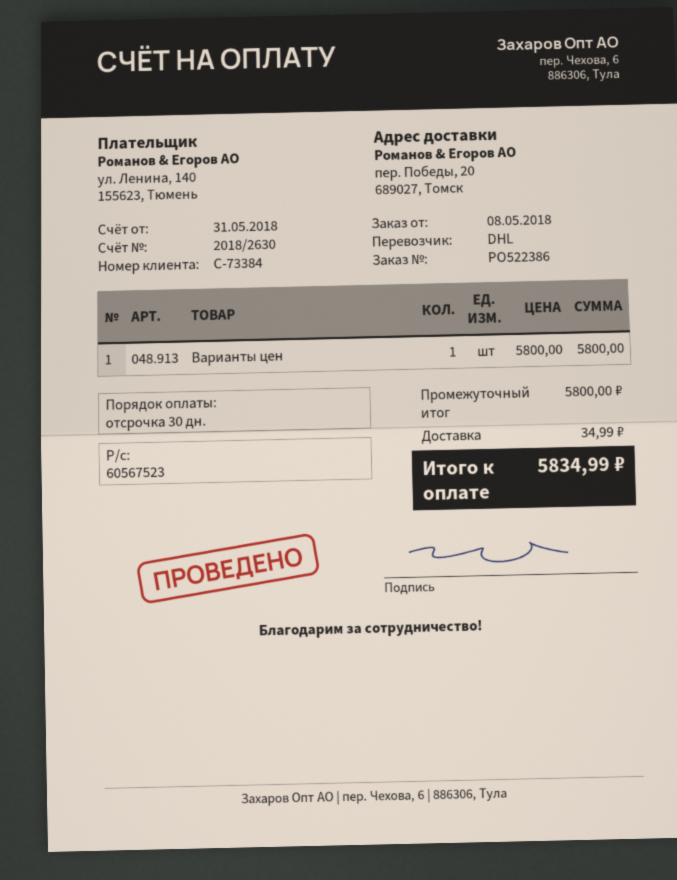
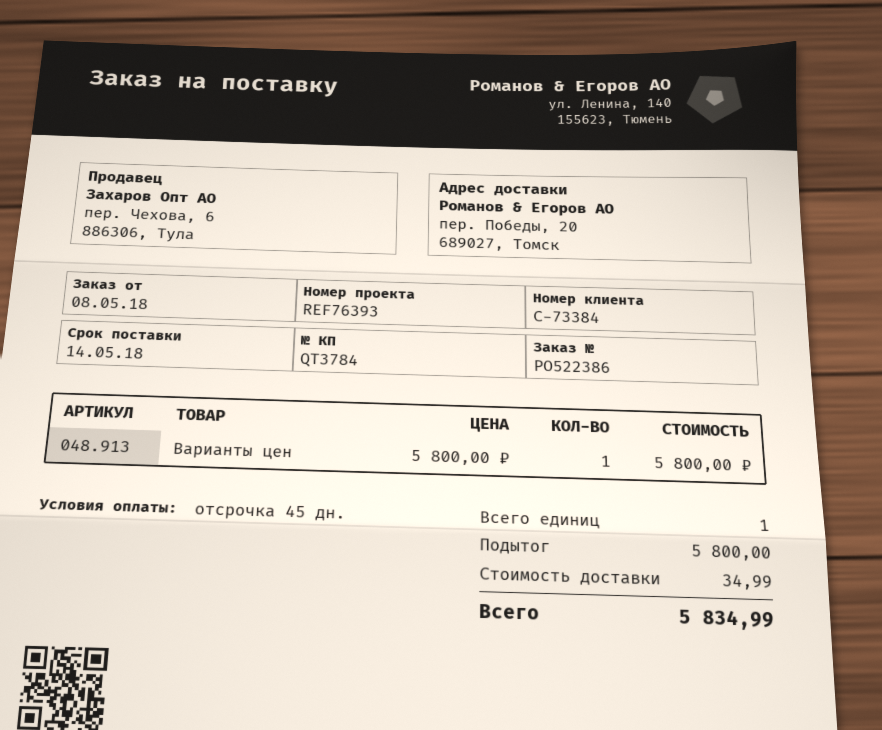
payment terms: 30 days -> 45 days

